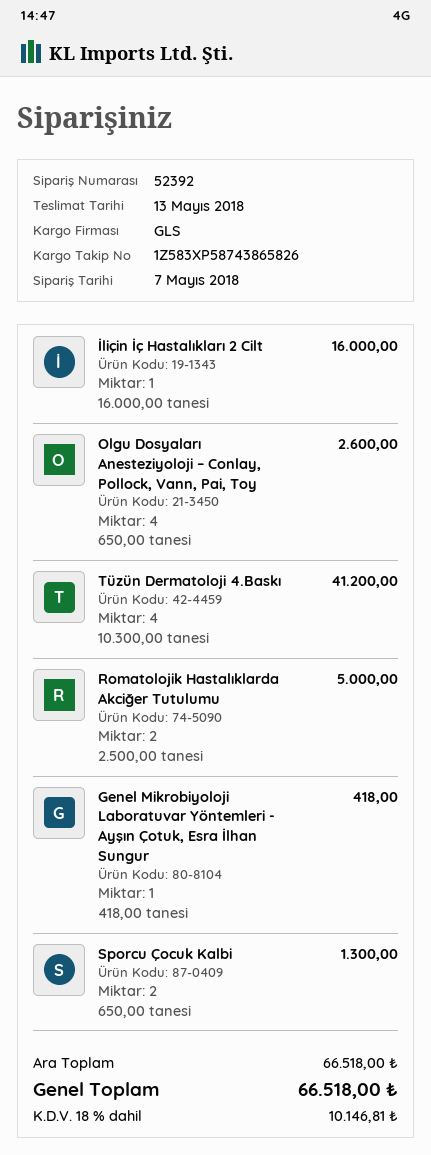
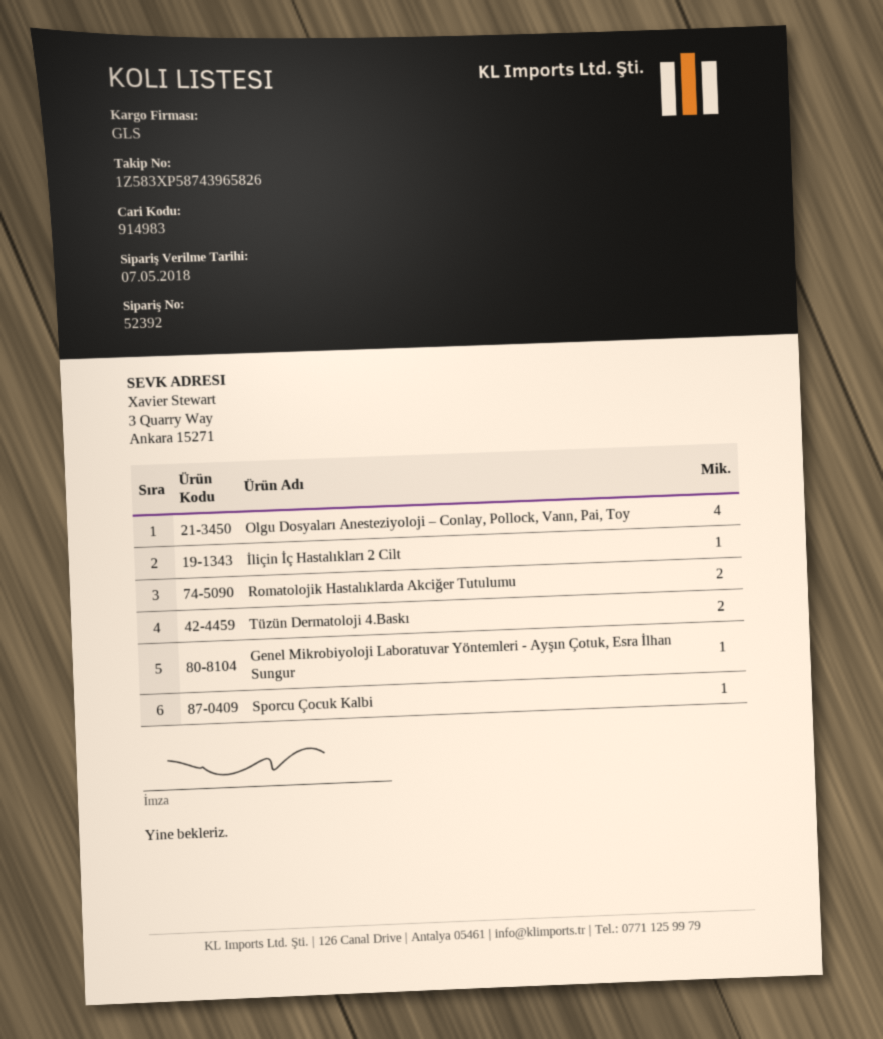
tracking number: 1Z583XP58743865826 -> 1Z583XP58743965826
Tüzün Dermatoloji 4.Baskı: 4 -> 2
Sporcu Çocuk Kalbi: 2 -> 1

